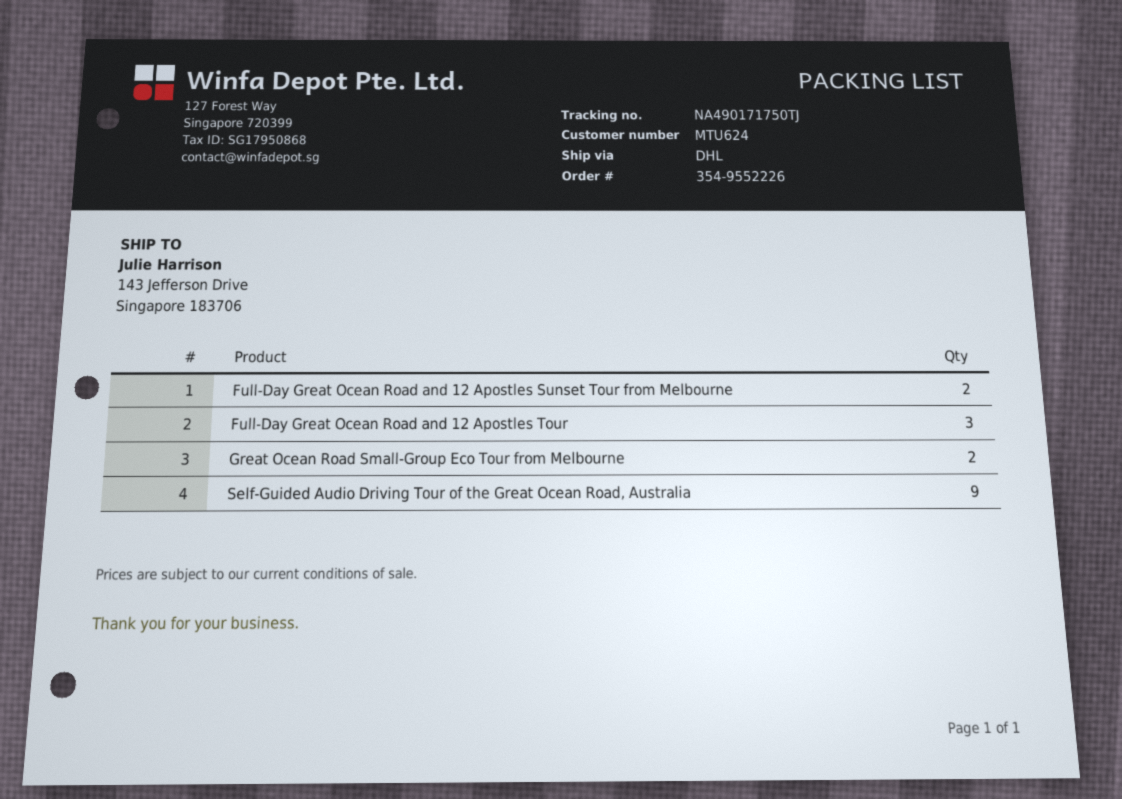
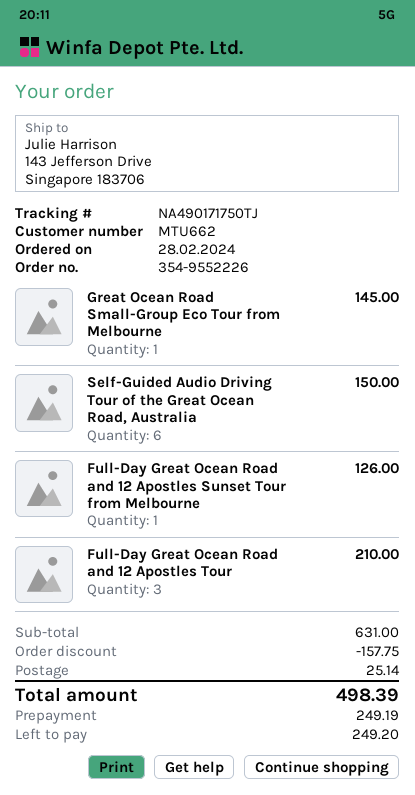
customer number: MTU624 -> MTU662
Full-Day Great Ocean Road and 12 Apostles Sunset Tour from Melbourne: 2 -> 1
Great Ocean Road Small-Group Eco Tour from Melbourne: 2 -> 1
Self-Guided Audio Driving Tour of the Great Ocean Road, Australia: 9 -> 6

